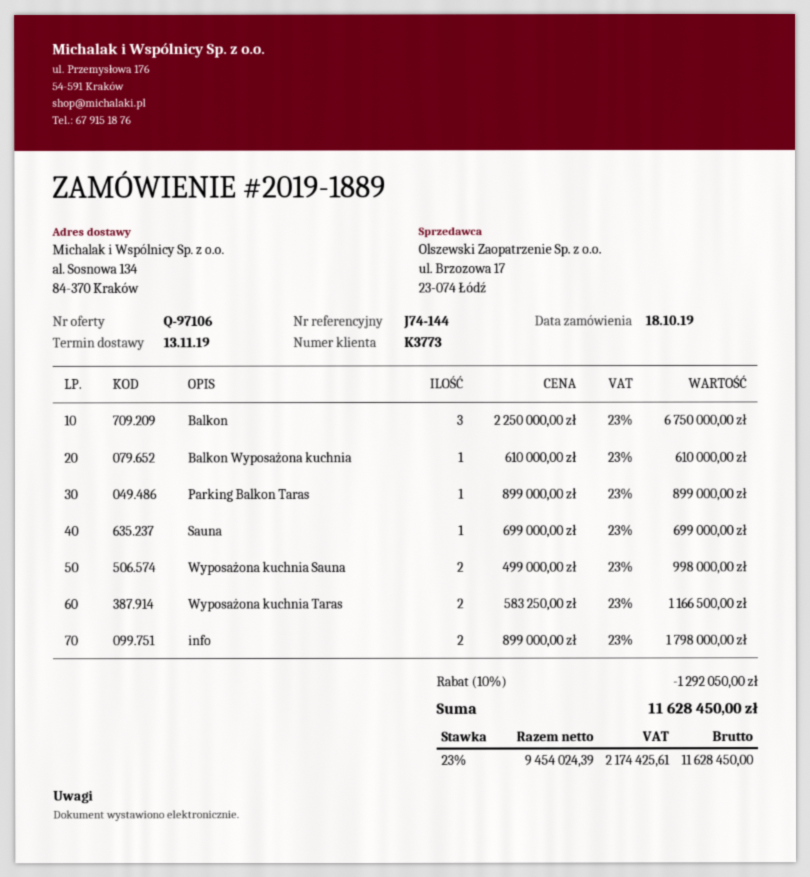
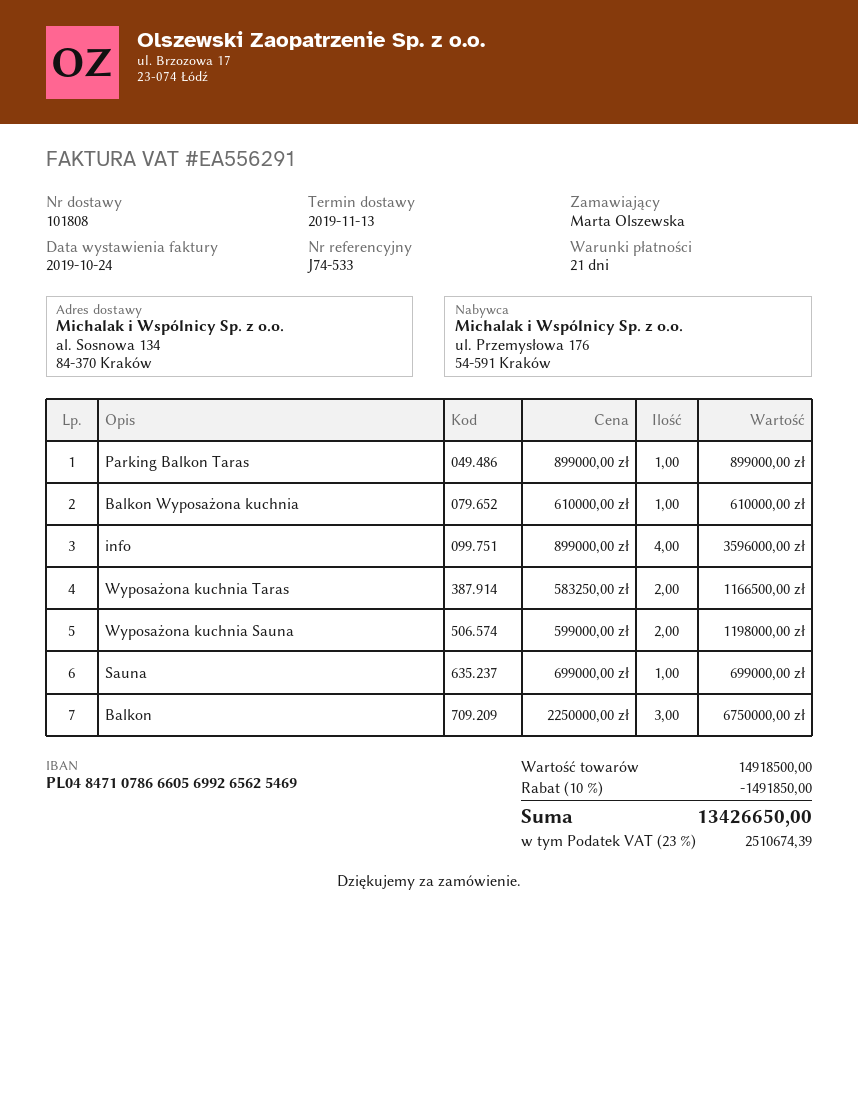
reference: J74-144 -> J74-533
Wyposażona kuchnia Sauna: 2 x 499000.00 = 998000.00 -> 2 x 599000.00 = 1198000.00
info: 2 x 899000.00 = 1798000.00 -> 4 x 899000.00 = 3596000.00
discount: 10% = 1292050.00 -> 10% = 1491850.00
tax: 23% = 2174425.61 -> 23% = 2510674.39
total: 11628450.00 -> 13426650.00

